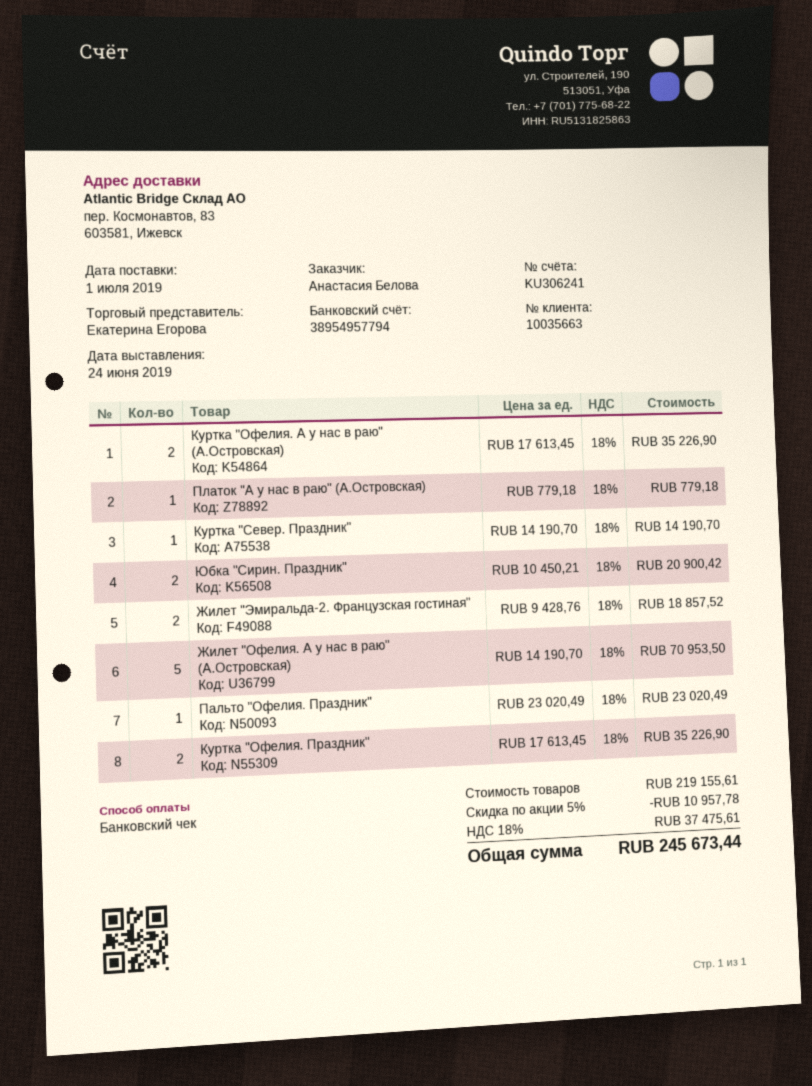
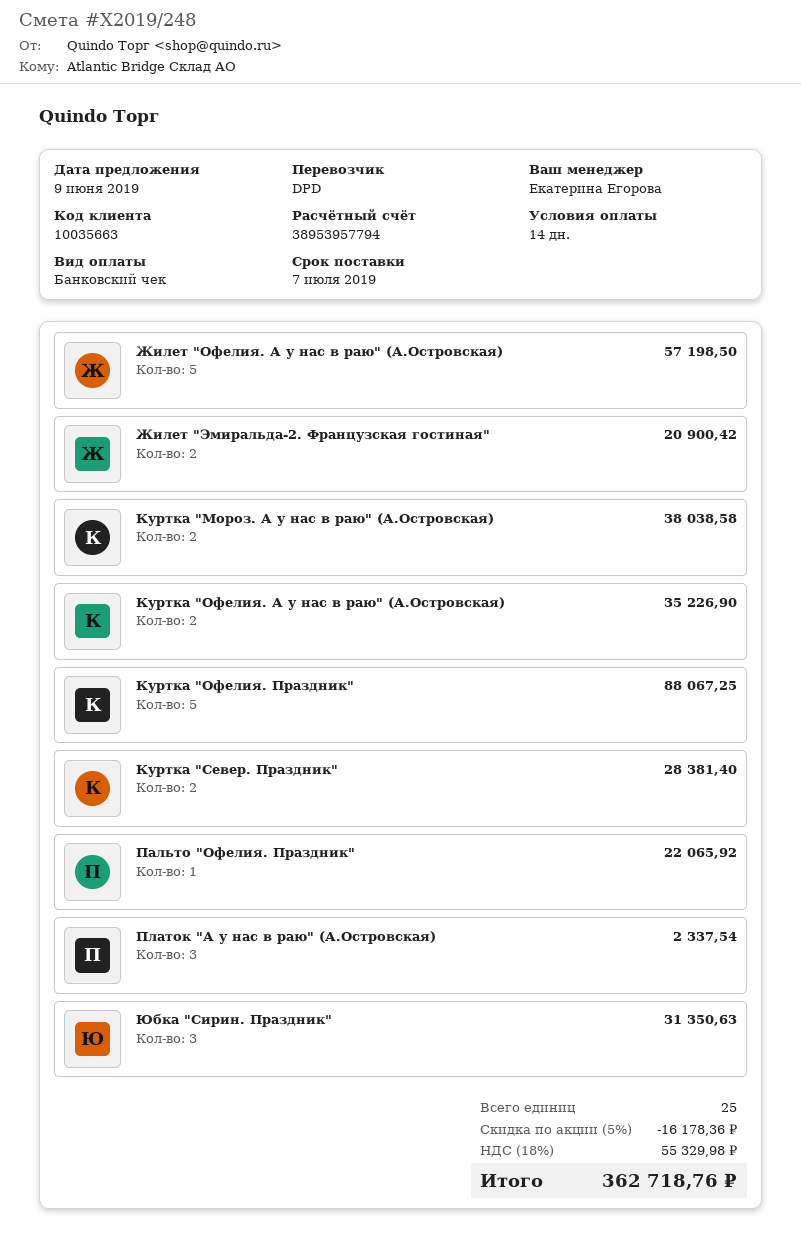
delivery date: 2019-07-01 -> 2019-07-07
bank account: 38954957794 -> 38953957794
Платок "А у нас в раю" (А.Островская): 1 for 779.18 -> 3 for 2337.54
Куртка "Север. Праздник": 1 for 14190.70 -> 2 for 28381.40
Юбка "Сирин. Праздник": 2 for 20900.42 -> 3 for 31350.63
Жилет "Эмиральда-2. Французская гостиная": 2 for 18857.52 -> 2 for 20900.42
Жилет "Офелия. А у нас в раю" (А.Островская): 5 for 70953.50 -> 5 for 57198.50
Пальто "Офелия. Праздник": 1 for 23020.49 -> 1 for 22065.92
Куртка "Офелия. Праздник": 2 for 35226.90 -> 5 for 88067.25
Куртка "Мороз. А у нас в раю" (А.Островская): none -> 2 for 38038.58
discount: 5% = 10957.78 -> 5% = 16178.36
tax: 18% = 37475.61 -> 18% = 55329.98
total: 245673.44 -> 362718.76

